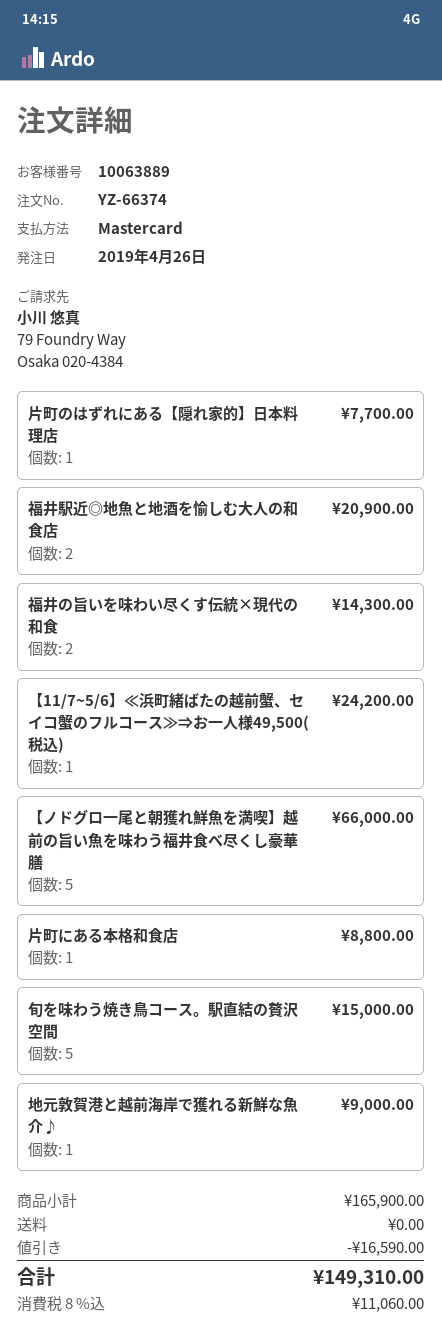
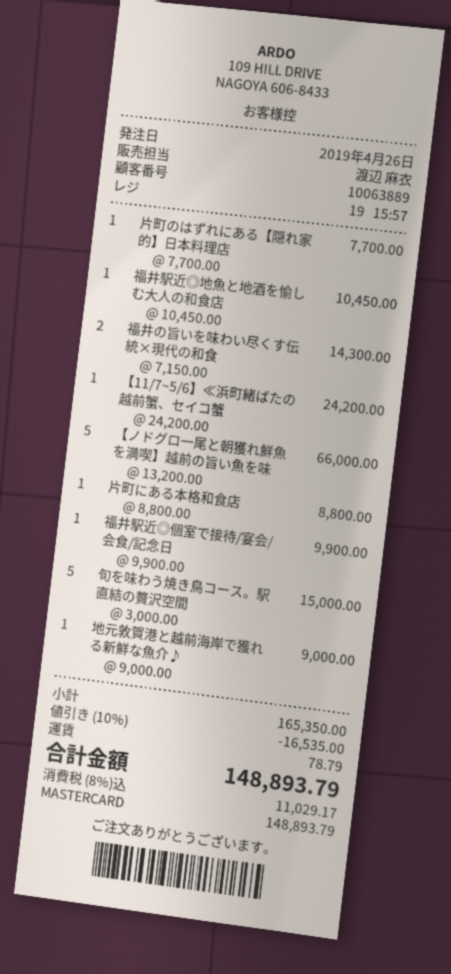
福井駅近◎地魚と地酒を愉しむ大人の和食店: 2 for 20900.00 -> 1 for 10450.00
福井駅近◎個室で接待/宴会/会食/記念日: none -> 1 for 9900.00
subtotal: 165900.00 -> 165350.00
discount: 16590.00 -> 16535.00
shipping: 0.00 -> 78.79
tax: 8% = 11060.00 -> 8% = 11029.17
total: 149310.00 -> 148893.79

